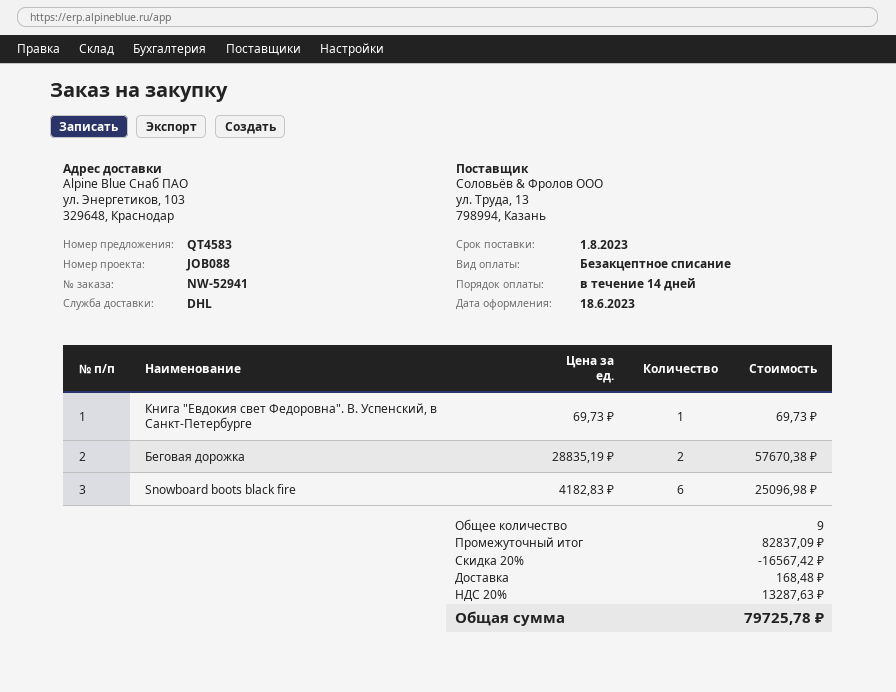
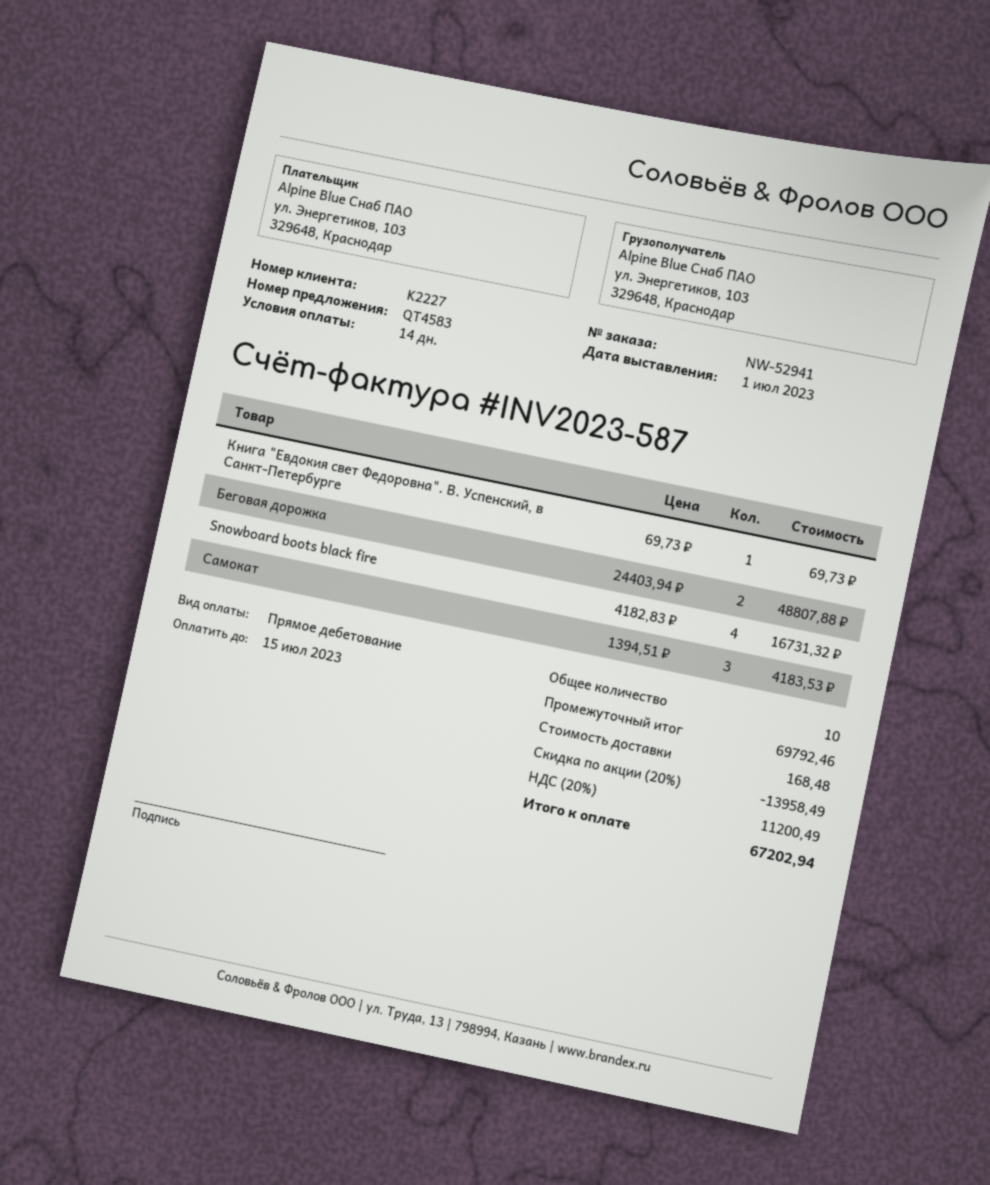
Беговая дорожка: 2 x 28835.19 = 57670.38 -> 2 x 24403.94 = 48807.88
Snowboard boots black fire: 6 x 4182.83 = 25096.98 -> 4 x 4182.83 = 16731.32
Самокат: none -> 3 x 1394.51 = 4183.53
total quantity: 9 -> 10
subtotal: 82837.09 -> 69792.46
discount: 20% = 16567.42 -> 20% = 13958.49
tax: 20% = 13287.63 -> 20% = 11200.49
total: 79725.78 -> 67202.94

